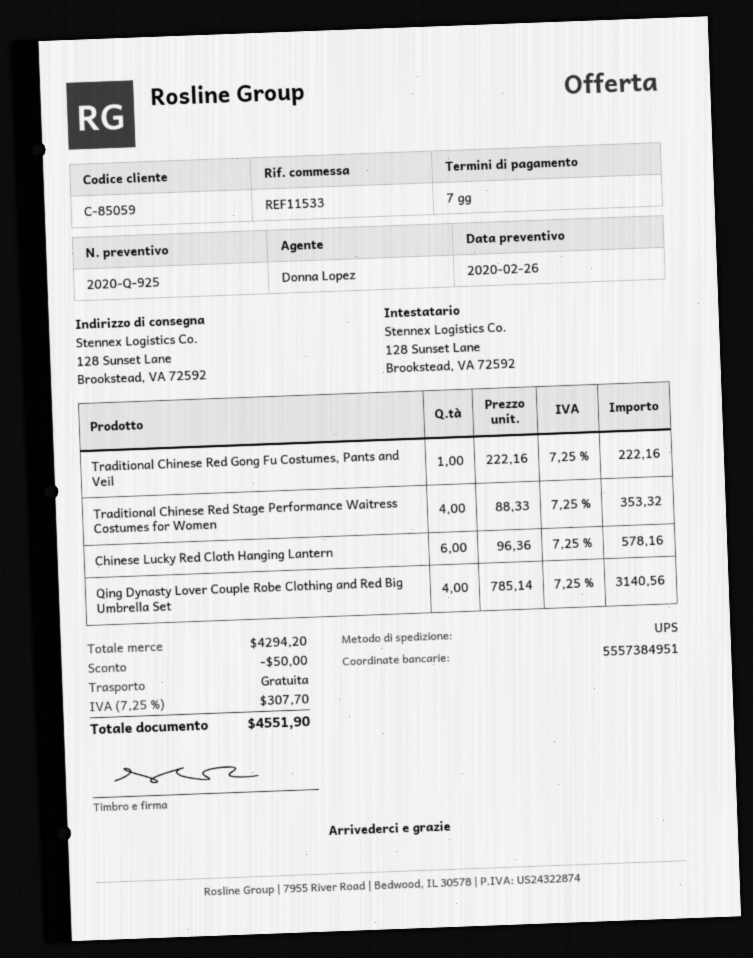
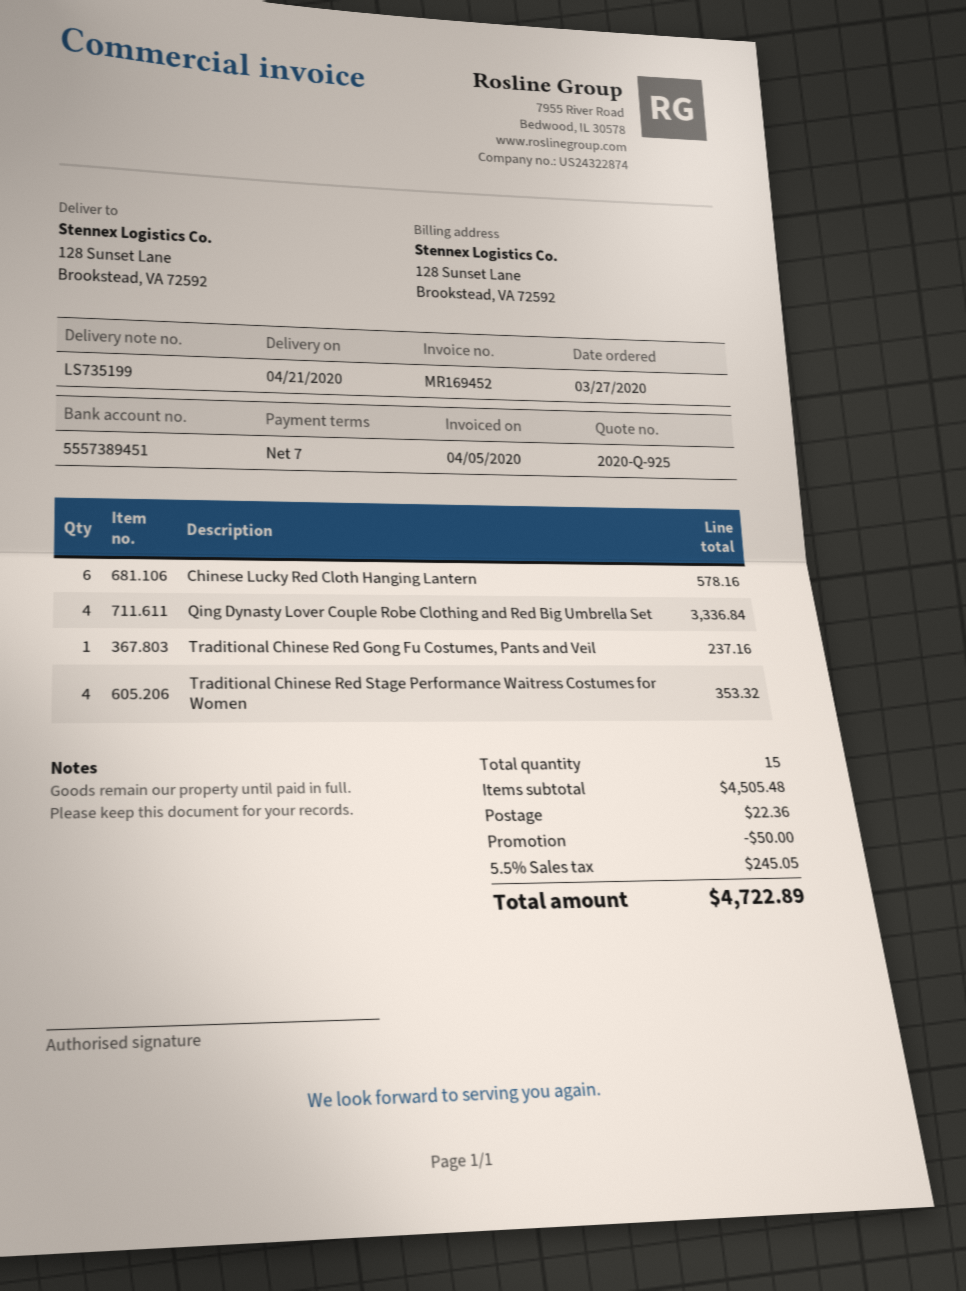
bank account: 5557384951 -> 5557389451
Traditional Chinese Red Gong Fu Costumes, Pants and Veil: 1 for 222.16 -> 1 for 237.16
Qing Dynasty Lover Couple Robe Clothing and Red Big Umbrella Set: 4 for 3140.56 -> 4 for 3336.84
subtotal: 4294.20 -> 4505.48
shipping: 0.00 -> 22.36
tax: 7.25% = 307.70 -> 5.5% = 245.05
total: 4551.90 -> 4722.89

